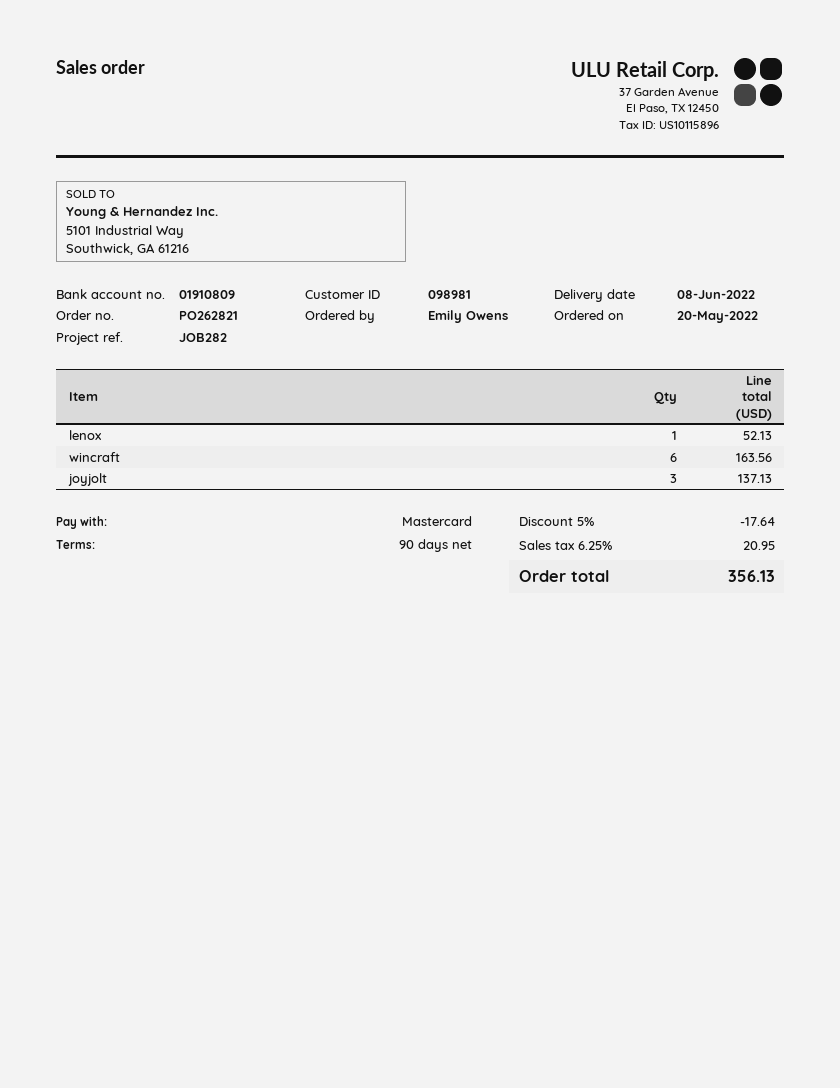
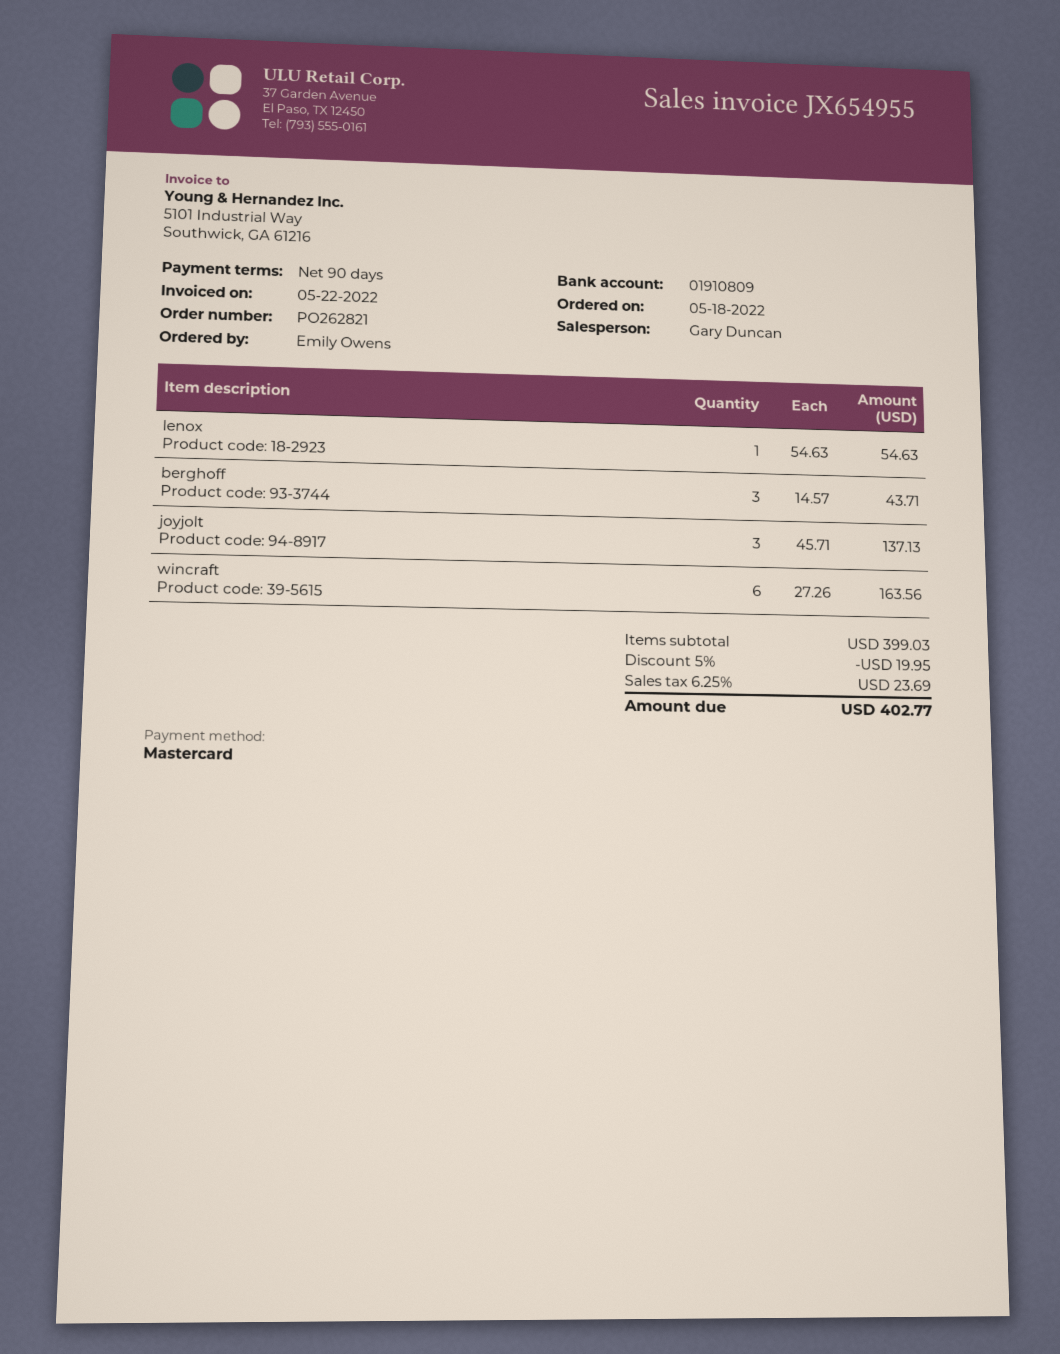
order date: 2022-05-20 -> 2022-05-18
lenox: 1 for 52.13 -> 1 for 54.63
berghoff: none -> 3 for 43.71
discount: 5% = 17.64 -> 5% = 19.95
tax: 6.25% = 20.95 -> 6.25% = 23.69
total: 356.13 -> 402.77

